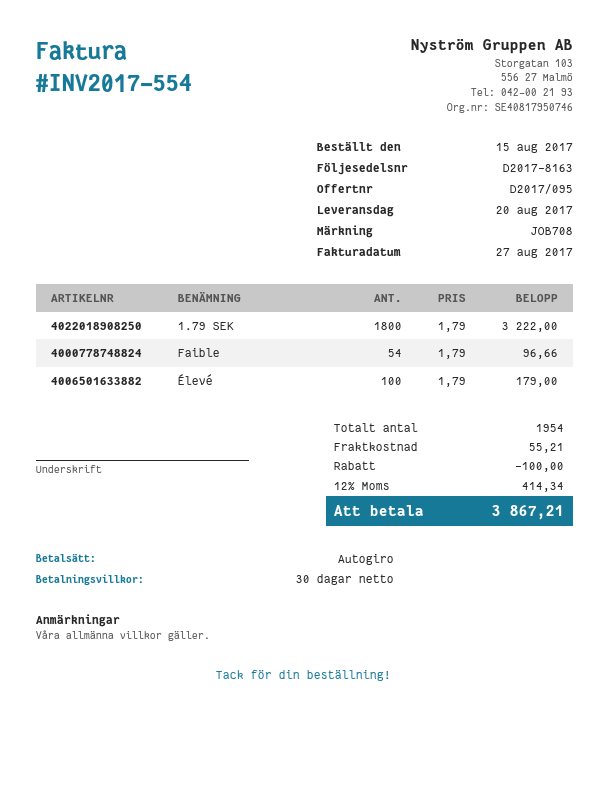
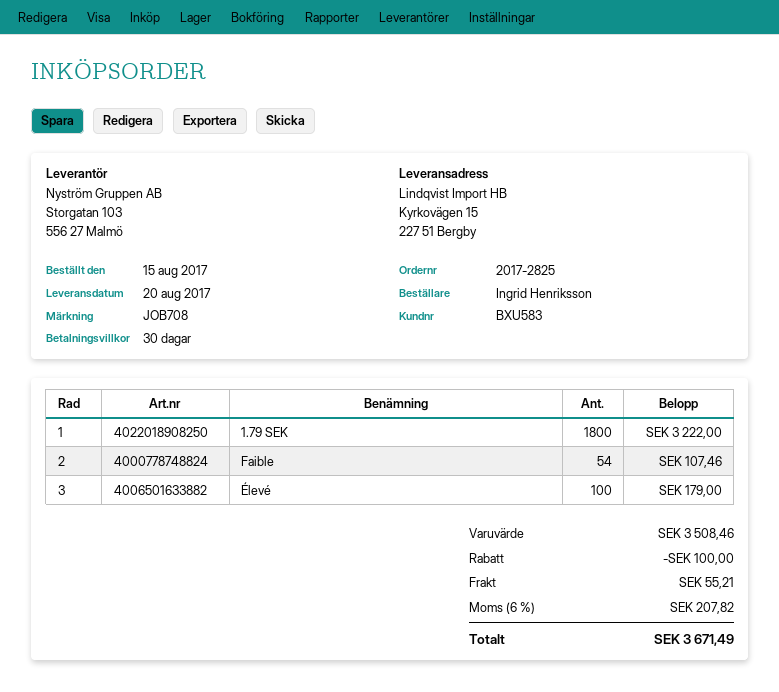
Faible: 54 for 96.66 -> 54 for 107.46
tax: 12% = 414.34 -> 6% = 207.82
total: 3867.21 -> 3671.49

